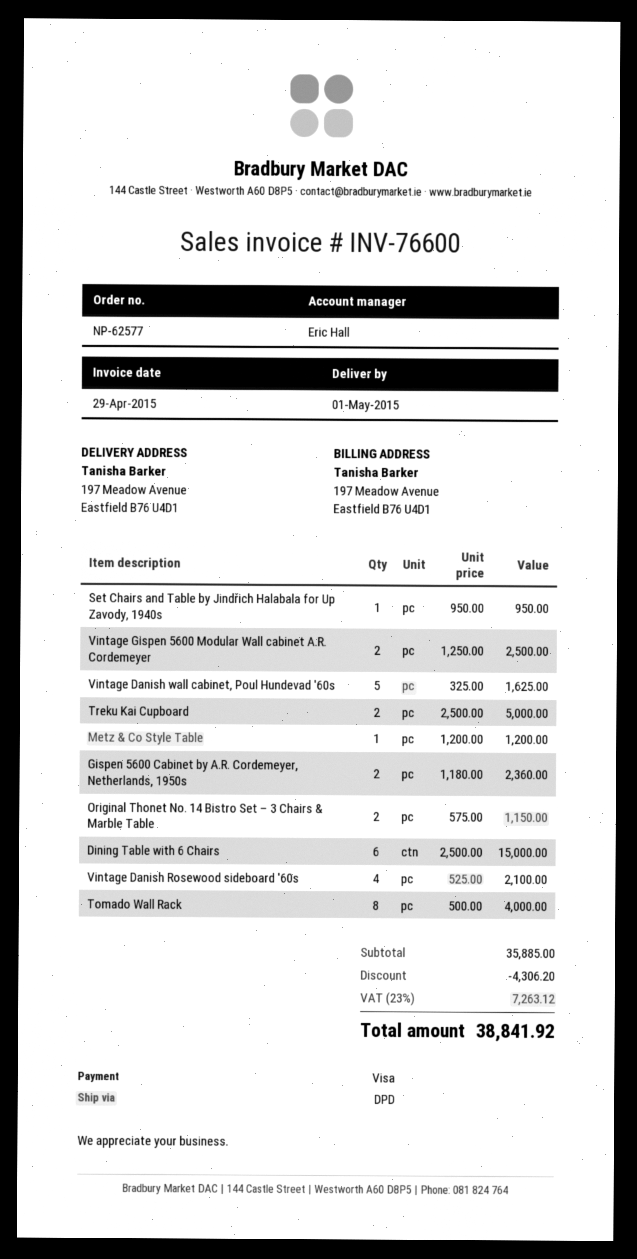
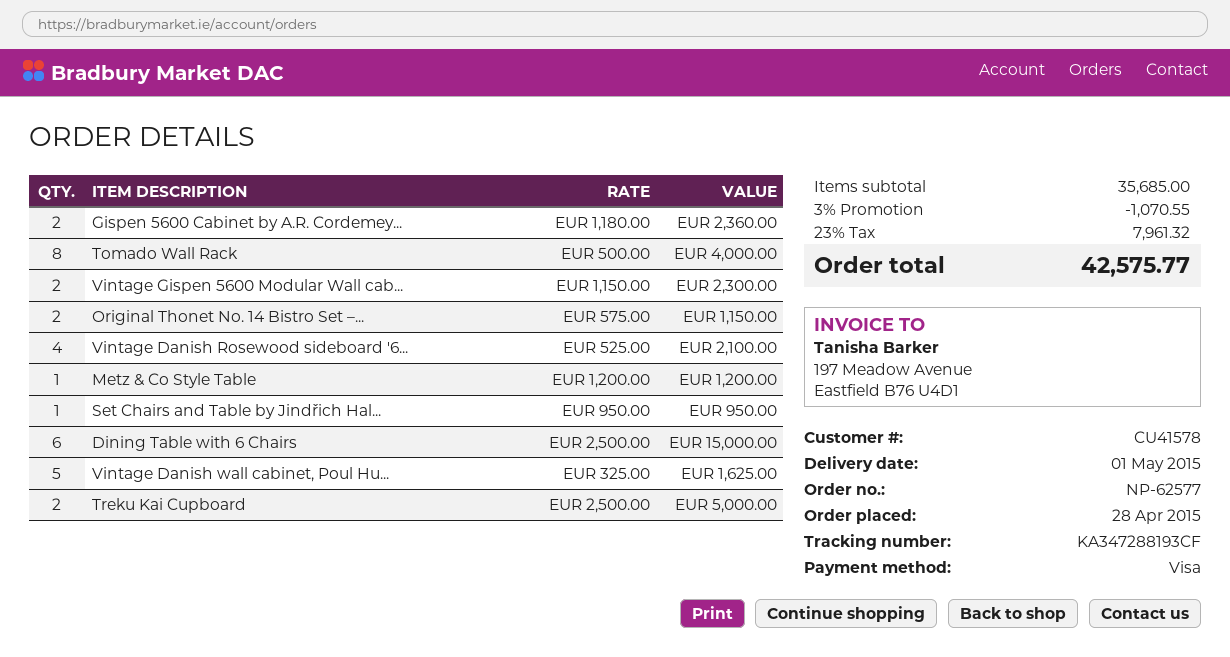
Vintage Gispen 5600 Modular Wall cabinet A.R. Cordemeyer: 2 x 1250.00 = 2500.00 -> 2 x 1150.00 = 2300.00
subtotal: 35885.00 -> 35685.00
discount: 4306.20 -> 1070.55
tax: 23% = 7263.12 -> 23% = 7961.32
total: 38841.92 -> 42575.77

